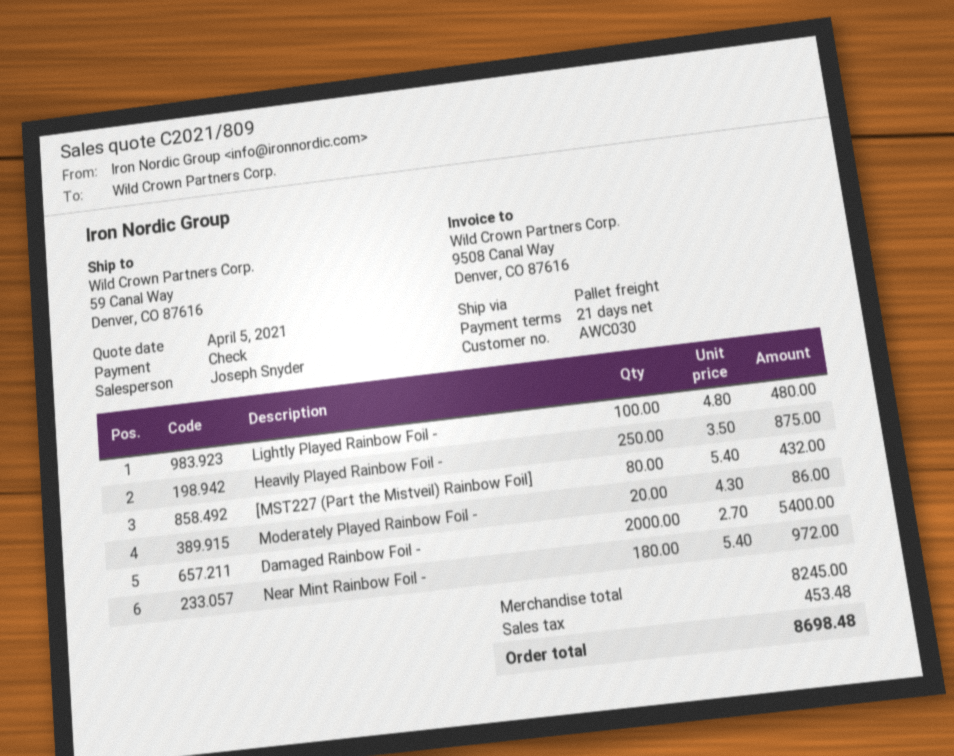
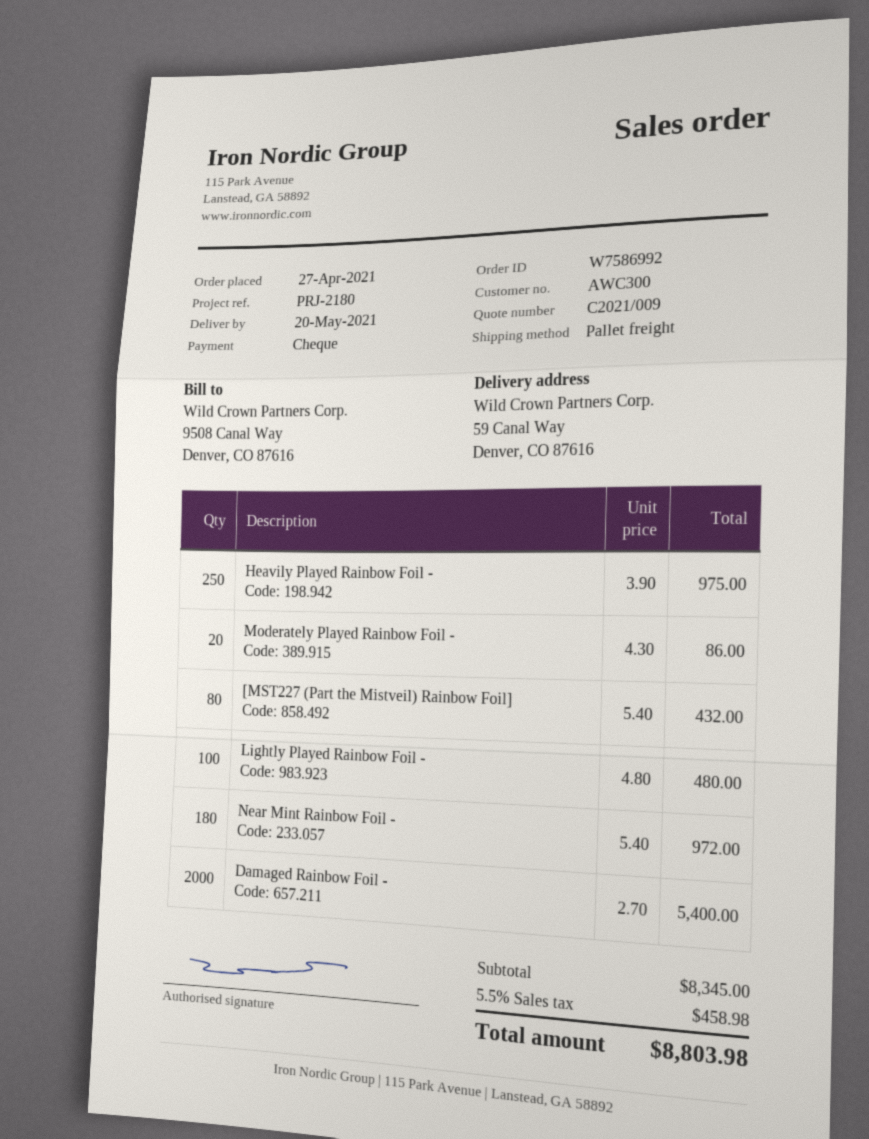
quote number: C2021/809 -> C2021/009
customer number: AWC030 -> AWC300
Heavily Played Rainbow Foil -: 250 x 3.50 = 875.00 -> 250 x 3.90 = 975.00
subtotal: 8245.00 -> 8345.00
tax: 453.48 -> 458.98
total: 8698.48 -> 8803.98

